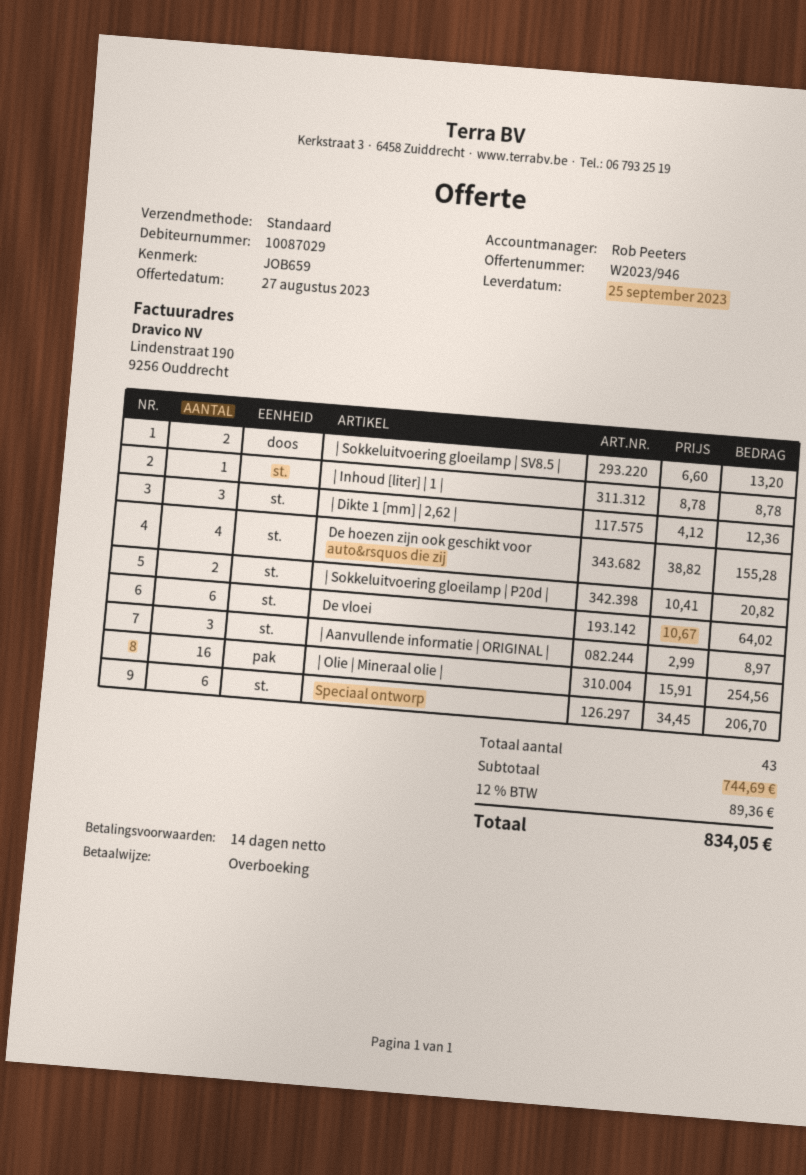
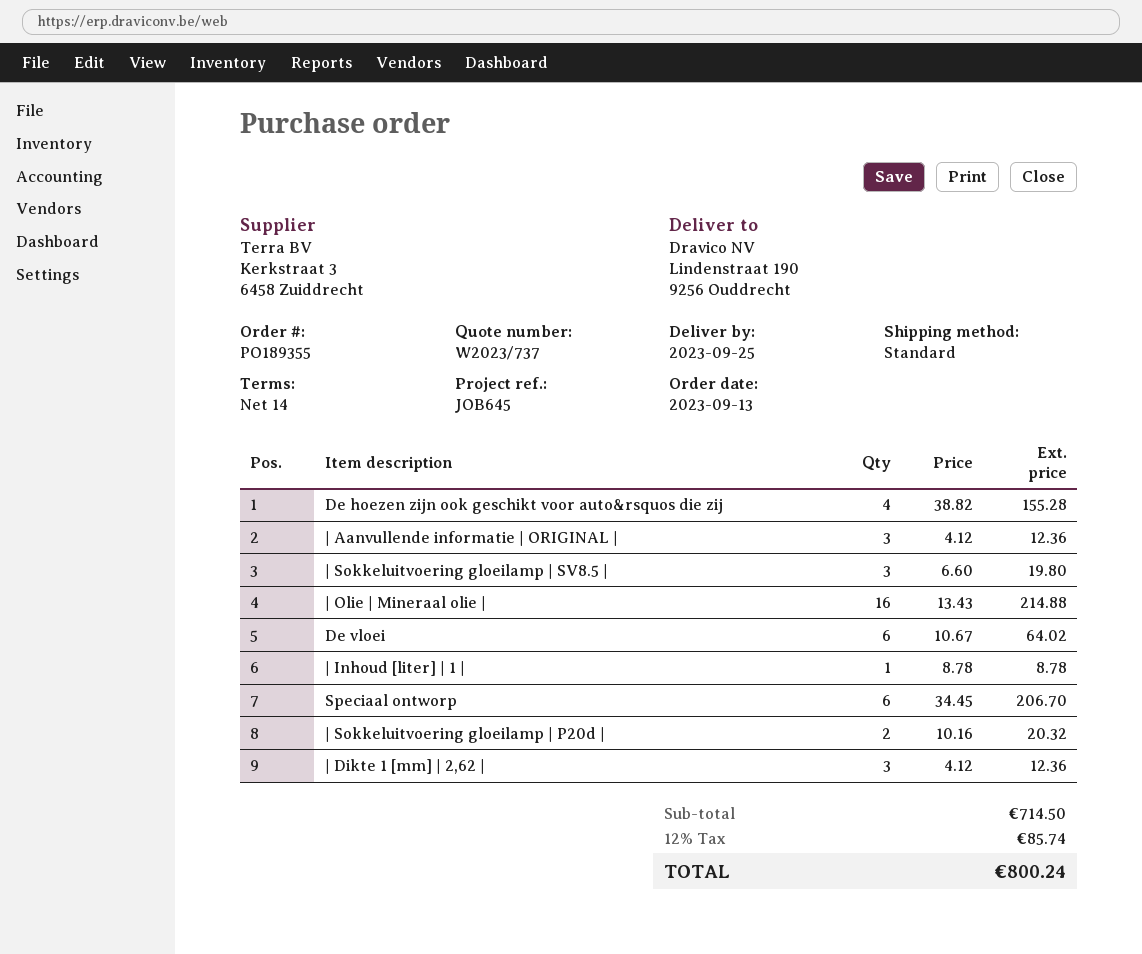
quote number: W2023/946 -> W2023/737
reference: JOB659 -> JOB645
| Sokkeluitvoering gloeilamp | SV8.5 |: 2 x 6.60 = 13.20 -> 3 x 6.60 = 19.80
| Sokkeluitvoering gloeilamp | P20d |: 2 x 10.41 = 20.82 -> 2 x 10.16 = 20.32
| Aanvullende informatie | ORIGINAL |: 3 x 2.99 = 8.97 -> 3 x 4.12 = 12.36
| Olie | Mineraal olie |: 16 x 15.91 = 254.56 -> 16 x 13.43 = 214.88
subtotal: 744.69 -> 714.50
tax: 12% = 89.36 -> 12% = 85.74
total: 834.05 -> 800.24

